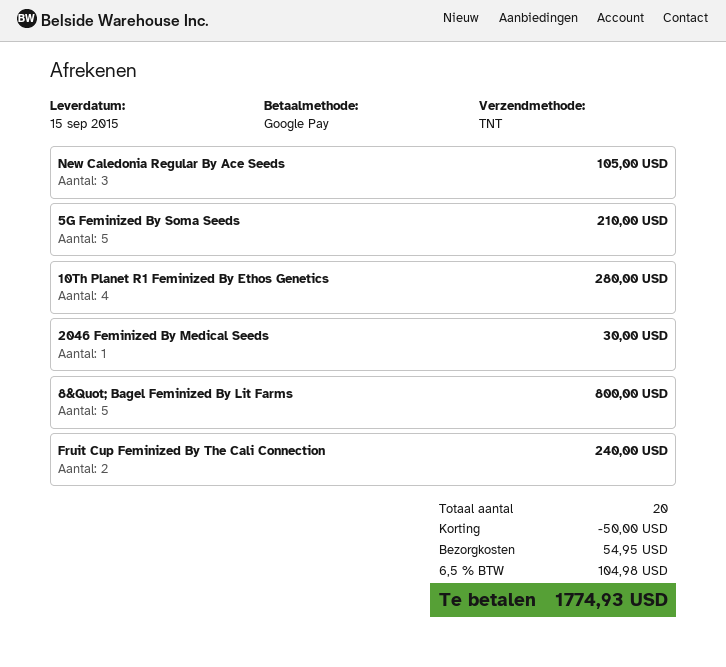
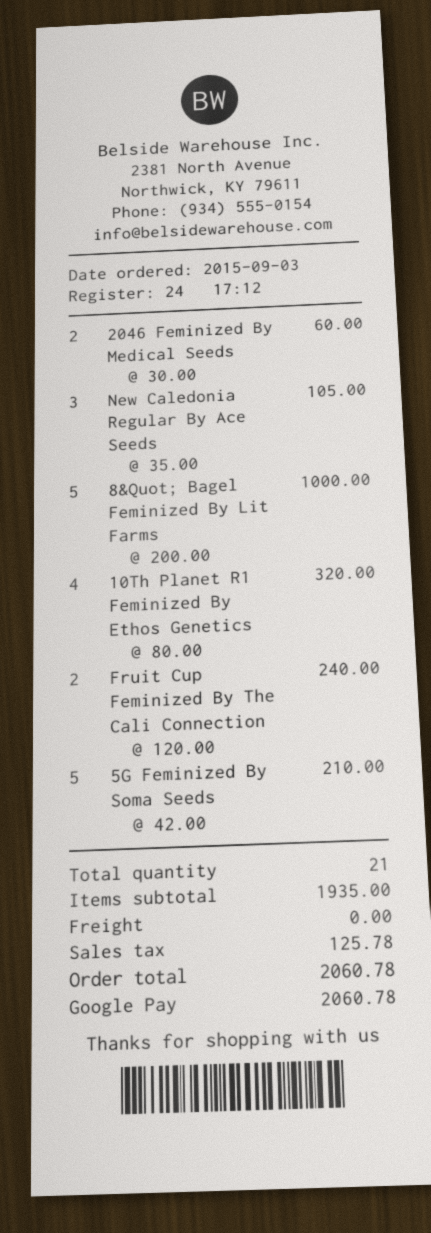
10Th Planet R1 Feminized By Ethos Genetics: 4 for 280.00 -> 4 for 320.00
2046 Feminized By Medical Seeds: 1 for 30.00 -> 2 for 60.00
8&Quot; Bagel Feminized By Lit Farms: 5 for 800.00 -> 5 for 1000.00
total quantity: 20 -> 21
discount: 50.00 -> none
shipping: 54.95 -> 0.00
tax: 104.98 -> 125.78
total: 1774.93 -> 2060.78

